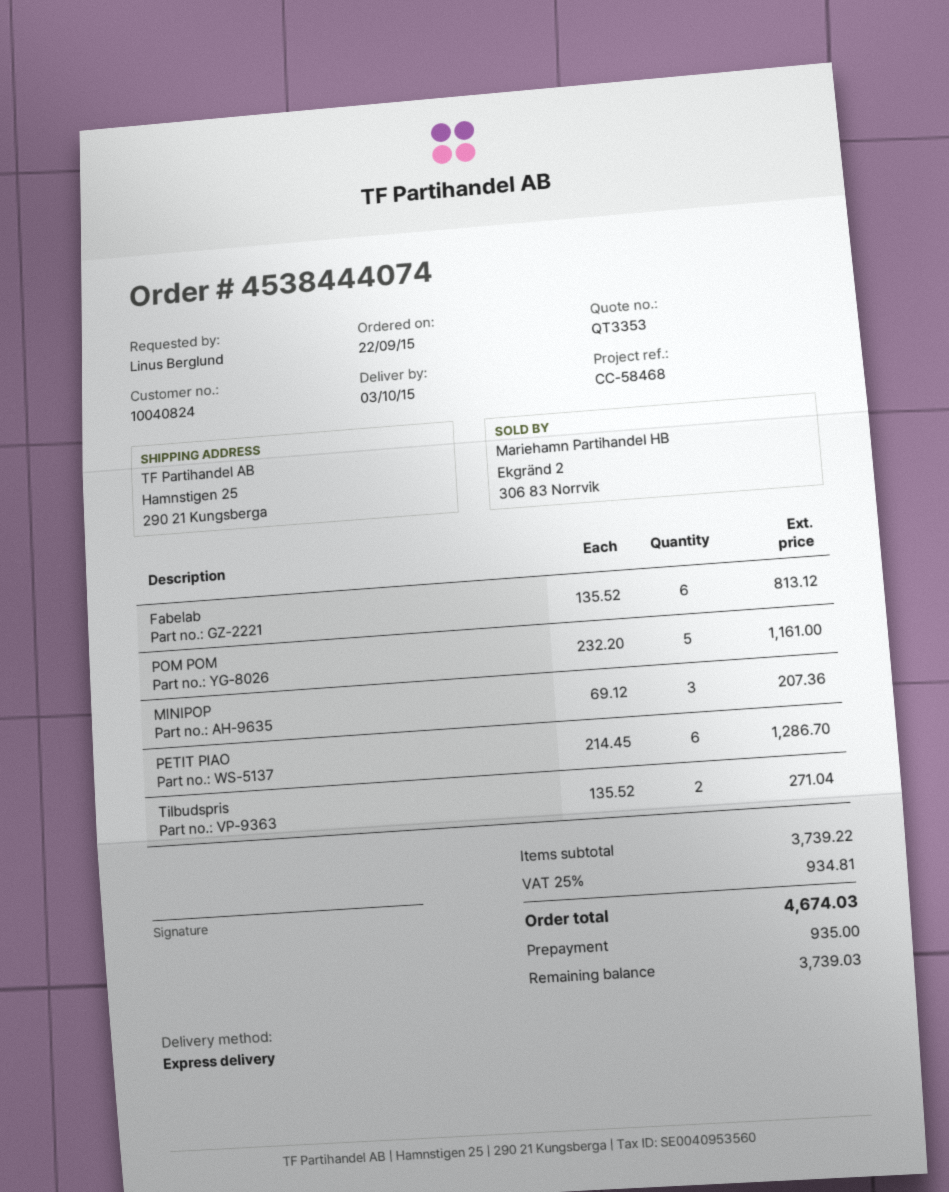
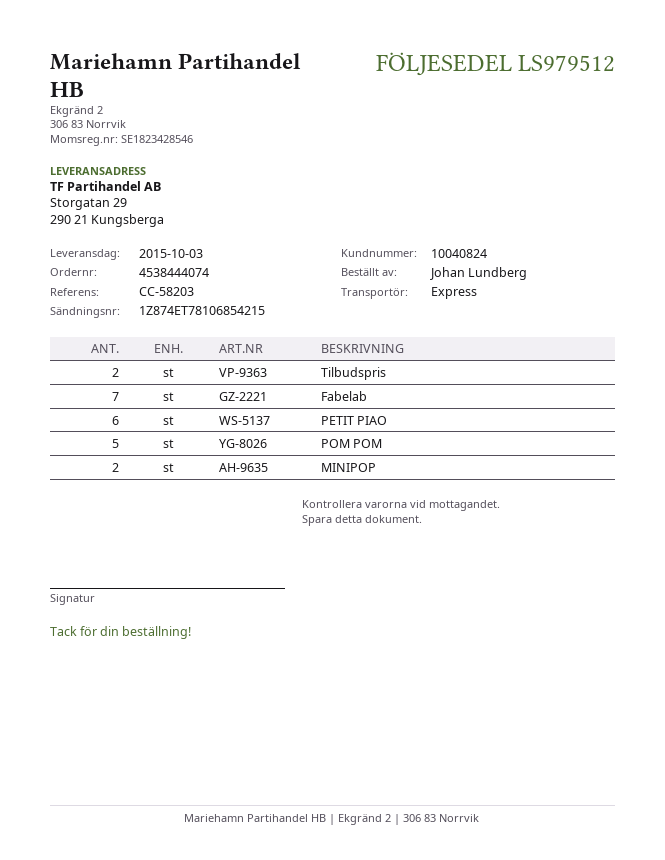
reference: CC-58468 -> CC-58203
ordered by: Linus Berglund -> Johan Lundberg
ship to: Hamnstigen 25, 290 21 Kungsberga -> Storgatan 29, 290 21 Kungsberga
Fabelab: 6 -> 7
MINIPOP: 3 -> 2

